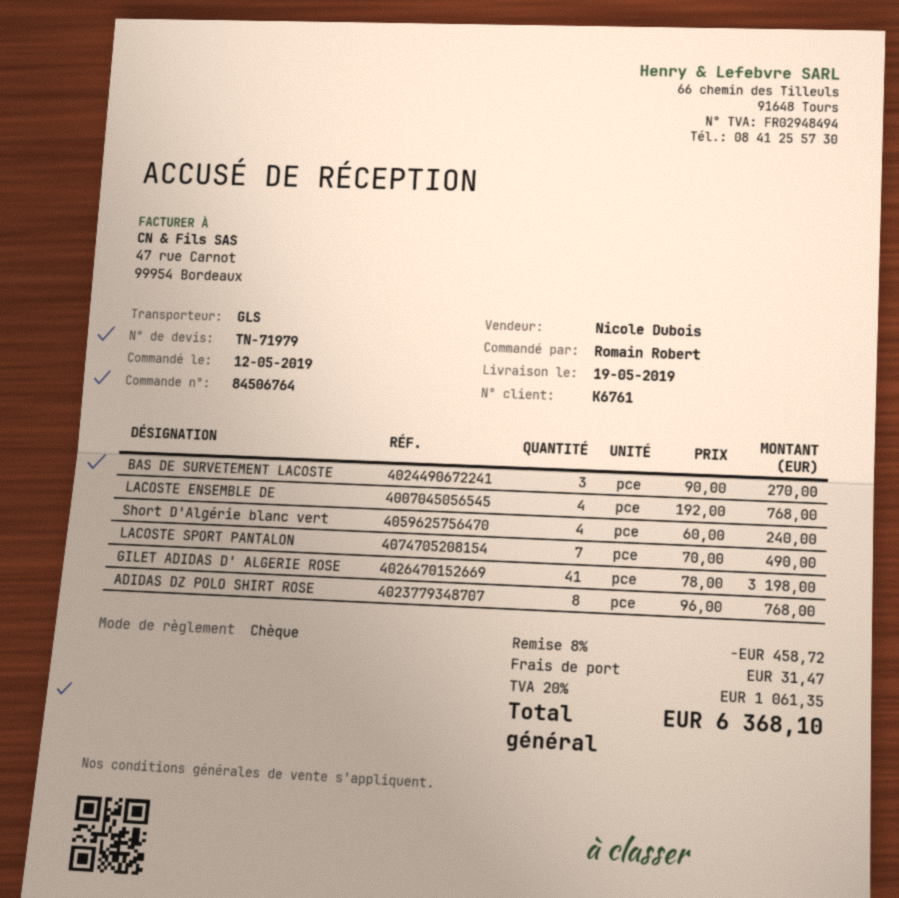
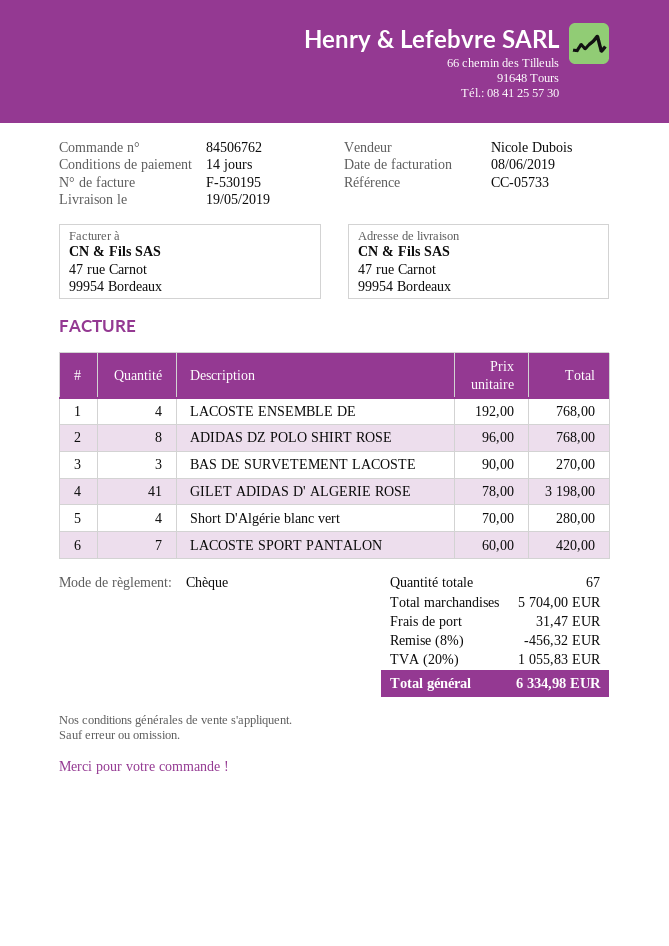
order number: 84506764 -> 84506762
Short D'Algérie blanc vert: 4 x 60.00 = 240.00 -> 4 x 70.00 = 280.00
LACOSTE SPORT PANTALON: 7 x 70.00 = 490.00 -> 7 x 60.00 = 420.00
discount: 8% = 458.72 -> 8% = 456.32
tax: 20% = 1061.35 -> 20% = 1055.83
total: 6368.10 -> 6334.98

